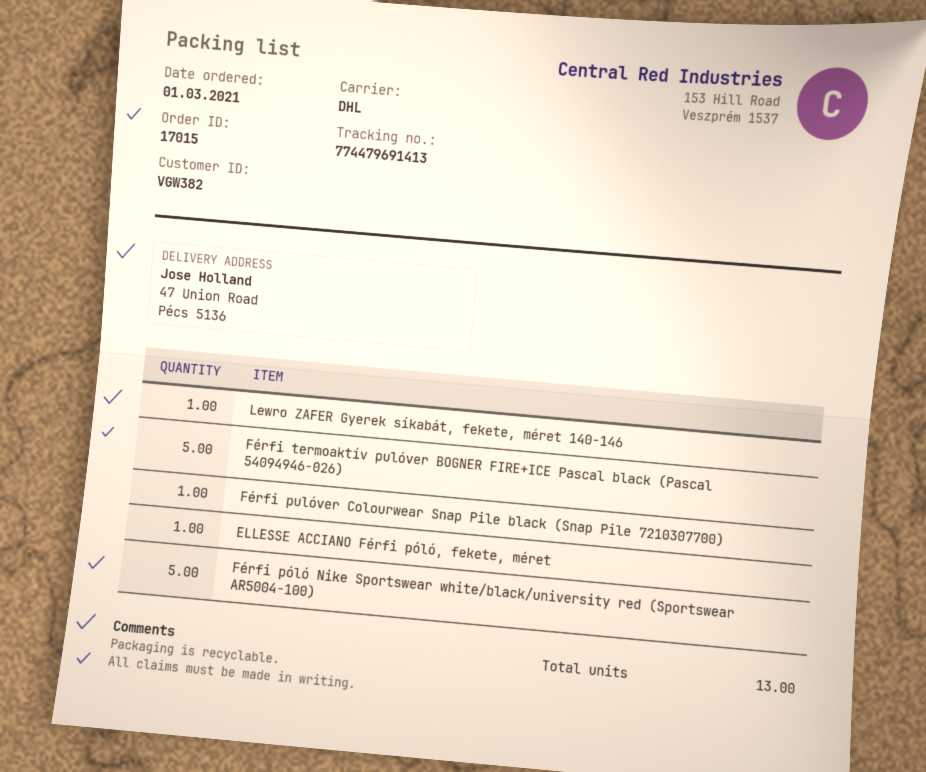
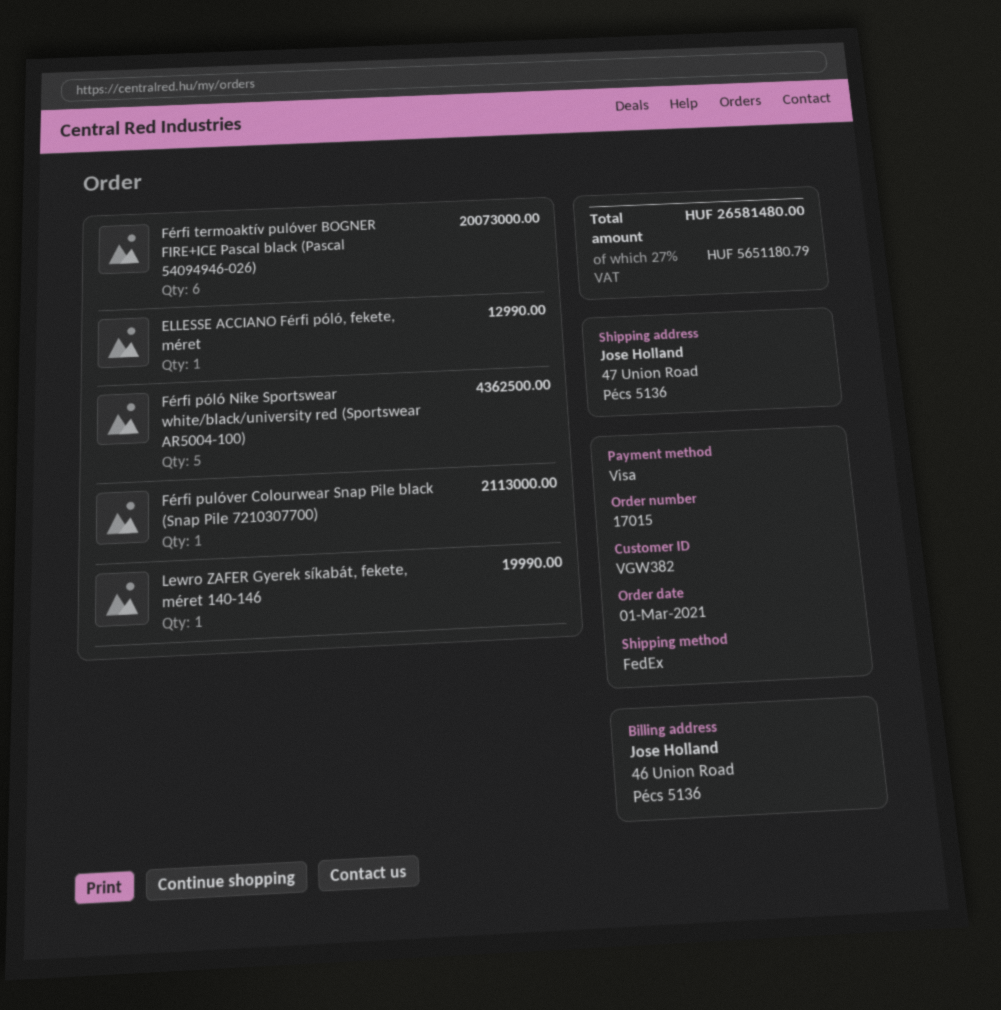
shipping method: DHL -> FedEx
Férfi termoaktív pulóver BOGNER FIRE+ICE Pascal black (Pascal 54094946-026): 5 -> 6

